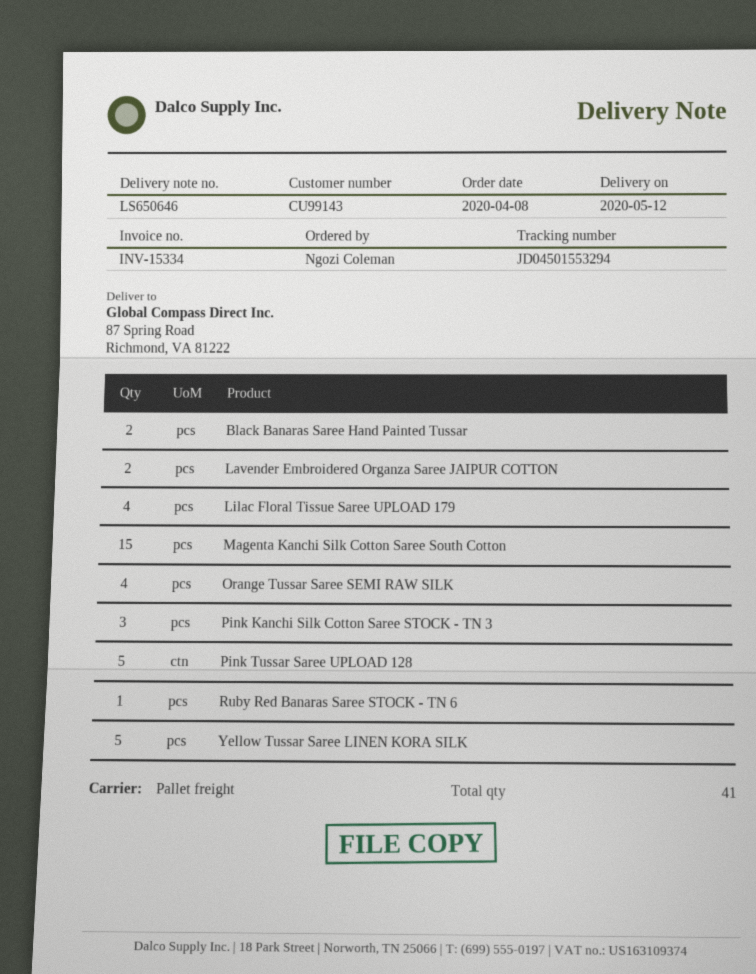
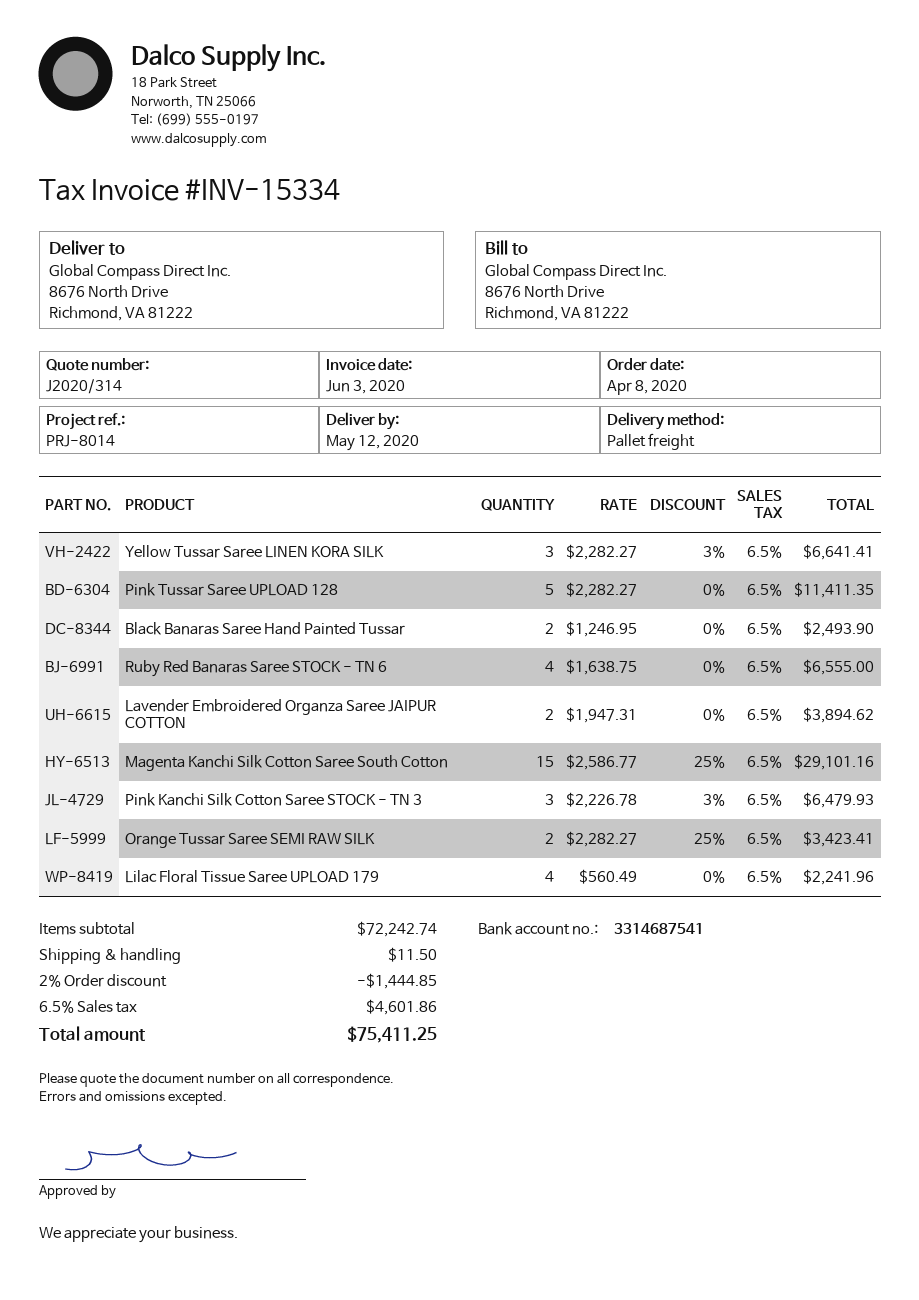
ship to: 87 Spring Road, Richmond, VA 81222 -> 8676 North Drive, Richmond, VA 81222
Orange Tussar Saree SEMI RAW SILK: 4 -> 2
Ruby Red Banaras Saree STOCK - TN 6: 1 -> 4
Yellow Tussar Saree LINEN KORA SILK: 5 -> 3

